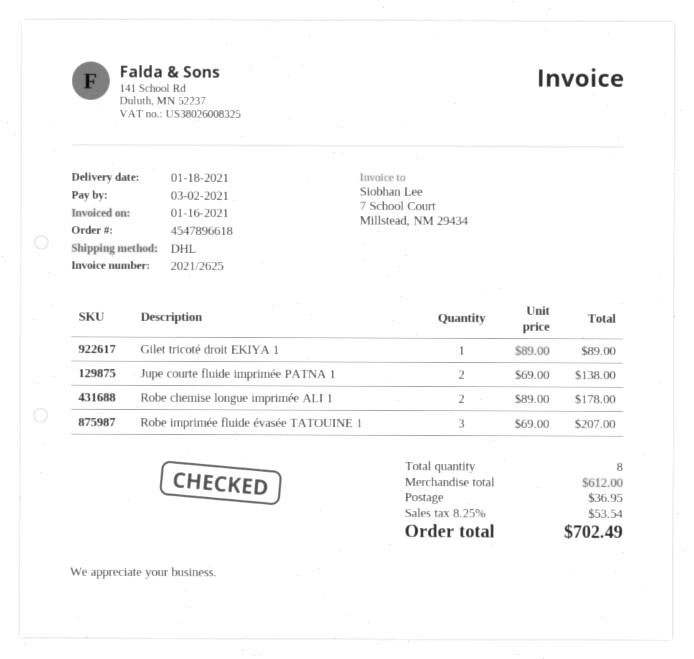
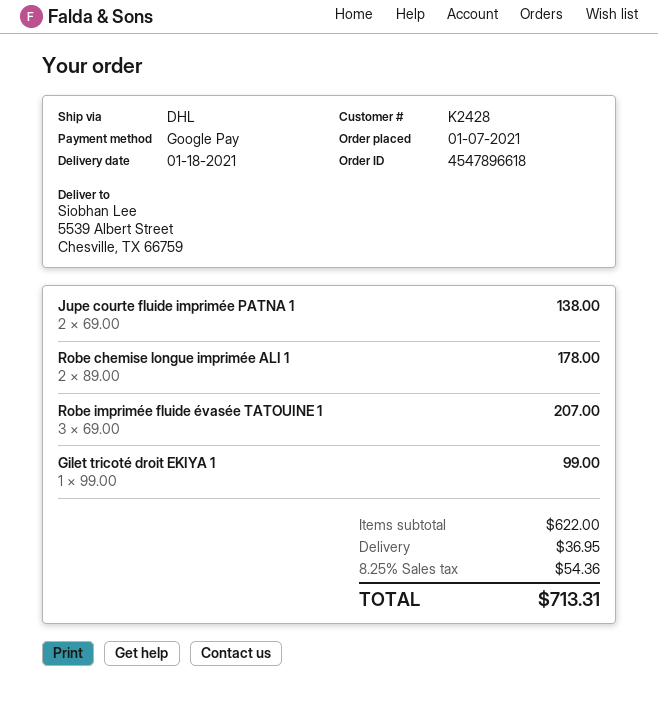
Gilet tricoté droit EKIYA 1: 1 x 89.00 = 89.00 -> 1 x 99.00 = 99.00
subtotal: 612.00 -> 622.00
tax: 8.25% = 53.54 -> 8.25% = 54.36
total: 702.49 -> 713.31

